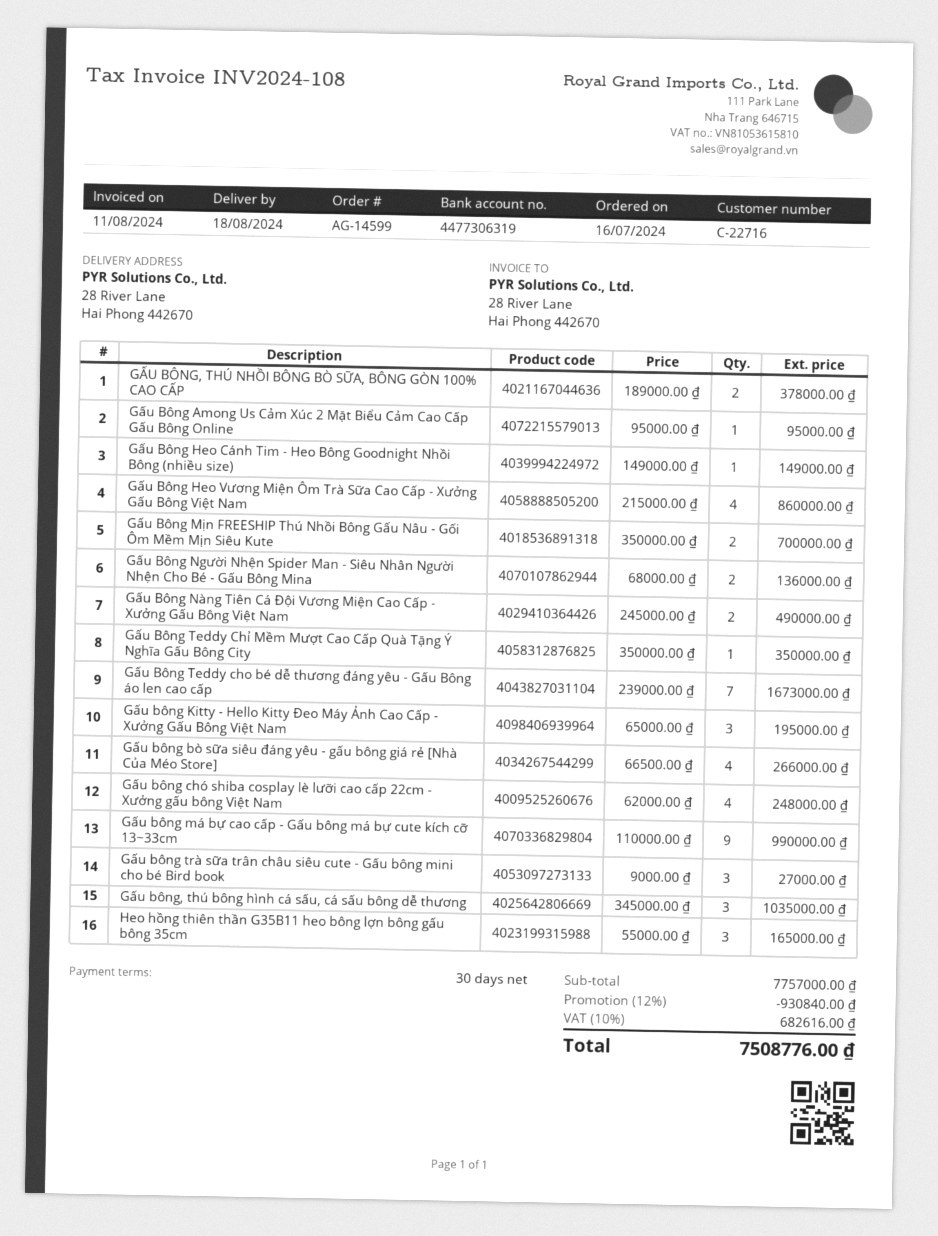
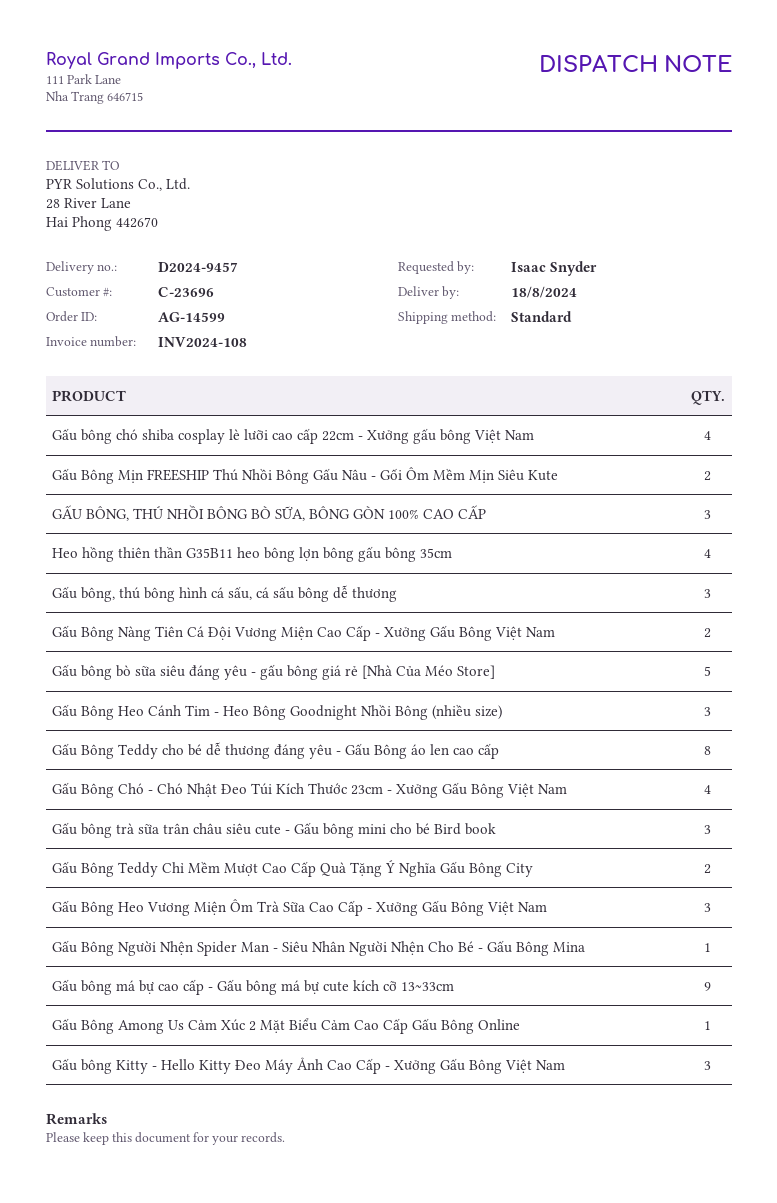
customer number: C-22716 -> C-23696
GẤU BÔNG, THÚ NHỒI BÔNG BÒ SỮA, BÔNG GÒN 100% CAO CẤP: 2 -> 3
Gấu Bông Heo Cánh Tim - Heo Bông Goodnight Nhồi Bông (nhiều size): 1 -> 3
Gấu Bông Heo Vương Miện Ôm Trà Sữa Cao Cấp - Xưởng Gấu Bông Việt Nam: 4 -> 3
Gấu Bông Người Nhện Spider Man - Siêu Nhân Người Nhện Cho Bé - Gấu Bông Mina: 2 -> 1
Gấu Bông Teddy Chỉ Mềm Mượt Cao Cấp Quà Tặng Ý Nghĩa Gấu Bông City: 1 -> 2
Gấu Bông Teddy cho bé dễ thương đáng yêu - Gấu Bông áo len cao cấp: 7 -> 8
Gấu bông bò sữa siêu đáng yêu - gấu bông giá rẻ [Nhà Của Méo Store]: 4 -> 5
Heo hồng thiên thần G35B11 heo bông lợn bông gấu bông 35cm: 3 -> 4
Gấu Bông Chó - Chó Nhật Đeo Túi Kích Thước 23cm - Xưởng Gấu Bông Việt Nam: none -> 4

